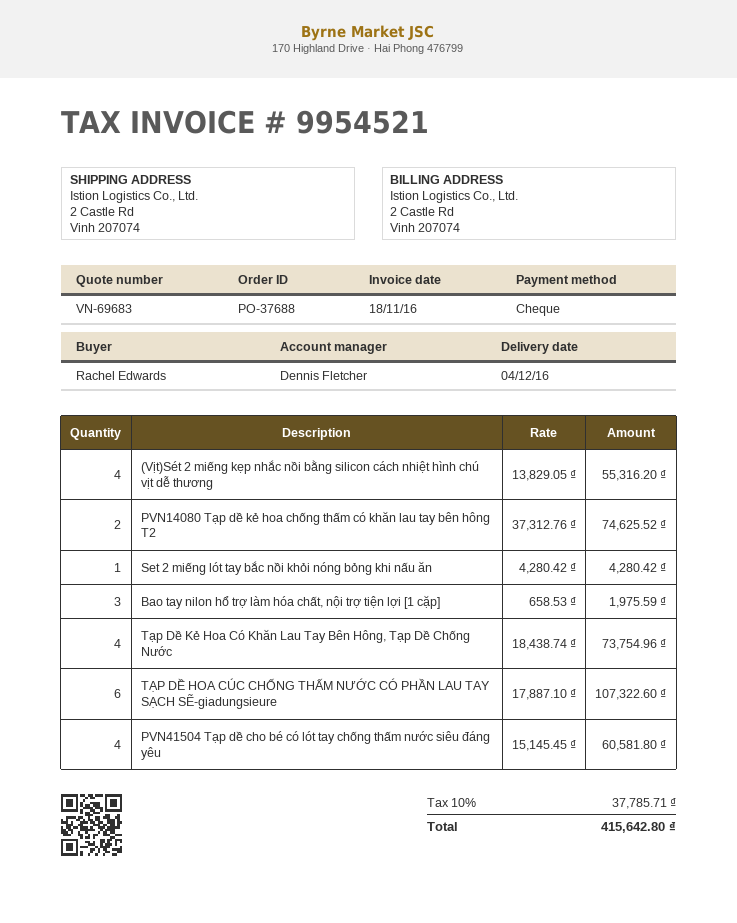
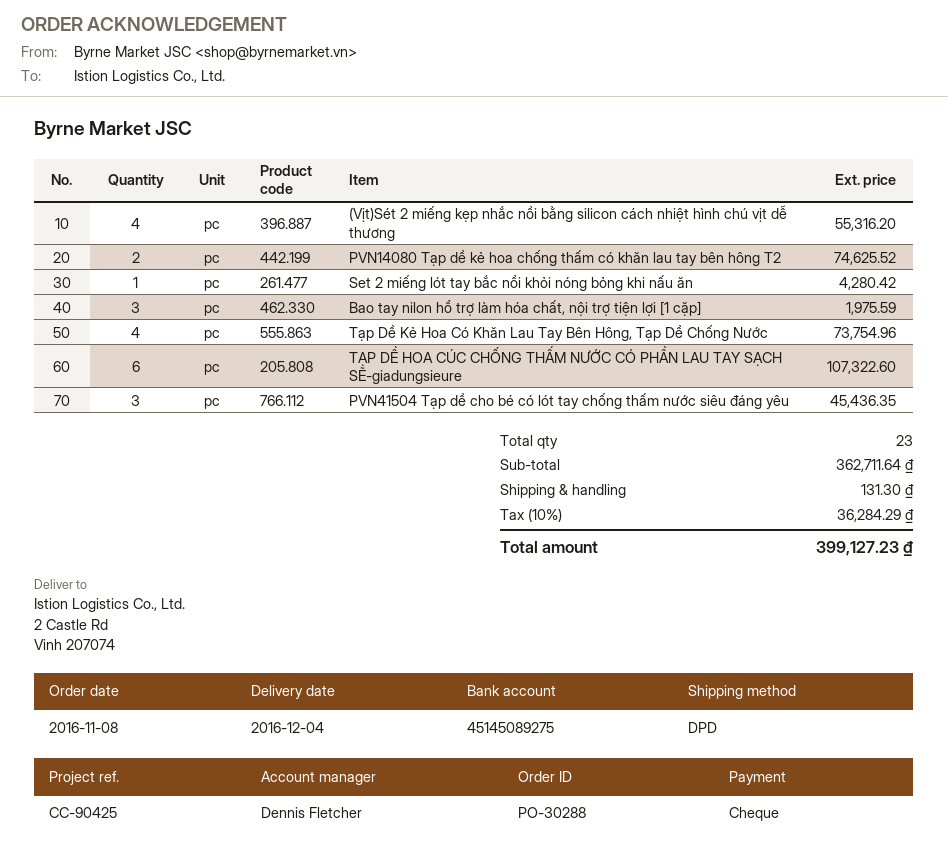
order number: PO-37688 -> PO-30288
PVN41504 Tạp dề cho bé có lót tay chống thấm nước siêu đáng yêu: 4 for 60581.80 -> 3 for 45436.35
shipping: none -> 131.30
tax: 10% = 37785.71 -> 10% = 36284.29
total: 415642.80 -> 399127.23

